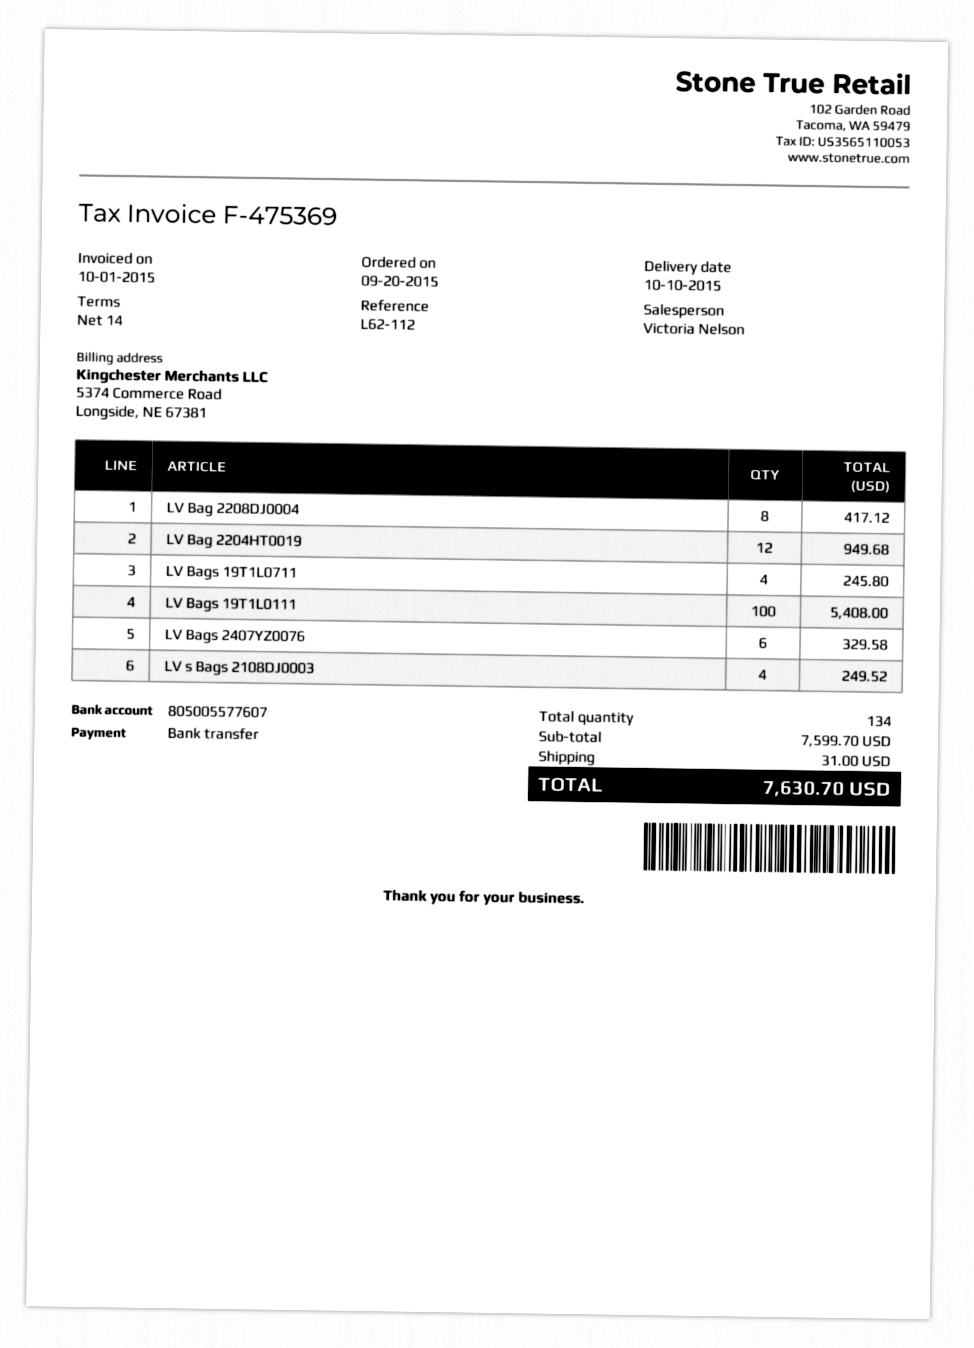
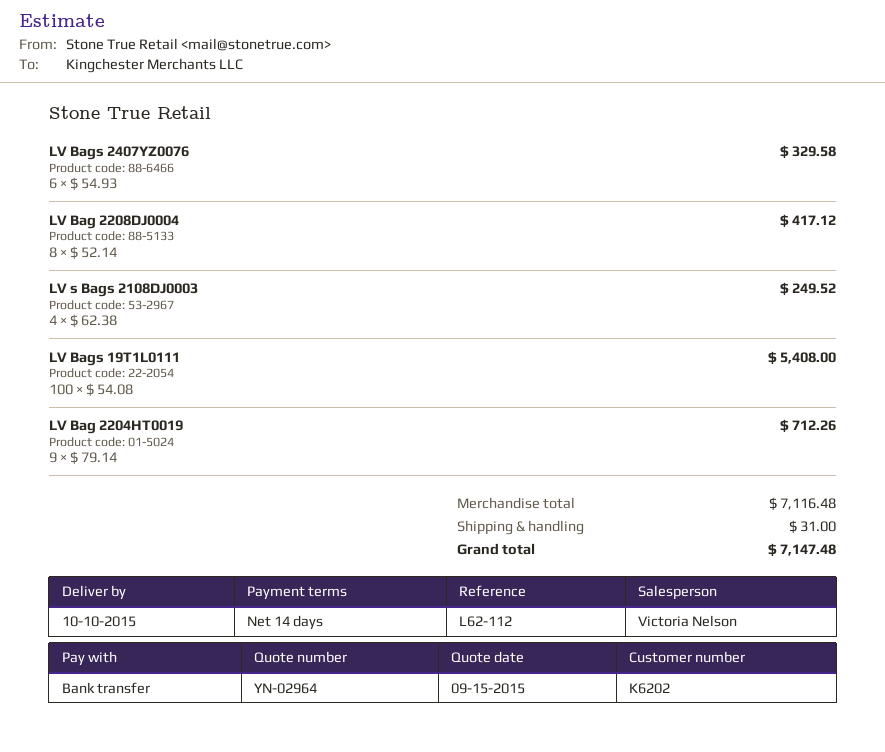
LV Bag 2204HT0019: 12 for 949.68 -> 9 for 712.26
LV Bags 19T1L0711: 4 for 245.80 -> none
subtotal: 7599.70 -> 7116.48
total: 7630.70 -> 7147.48

